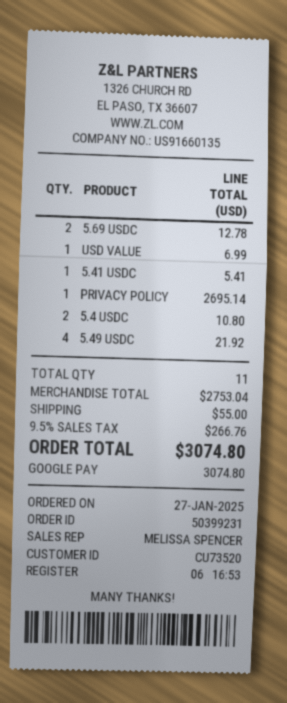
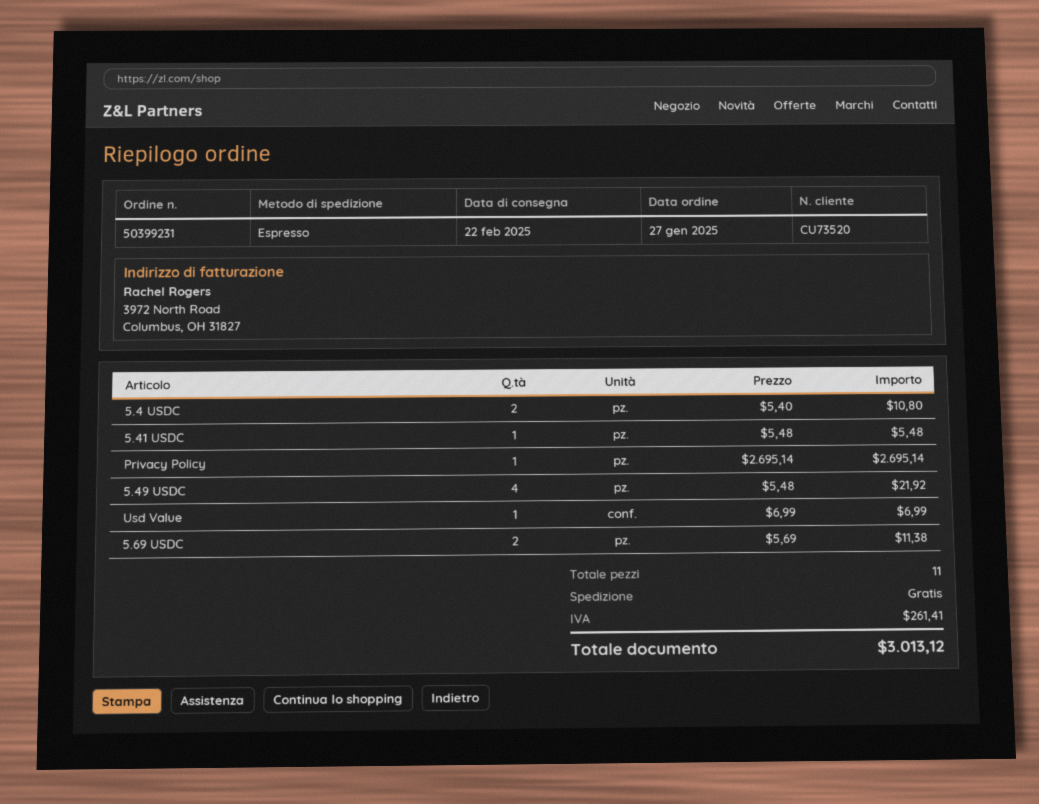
5.69 USDC: 2 for 12.78 -> 2 for 11.38
5.41 USDC: 1 for 5.41 -> 1 for 5.48
shipping: 55.00 -> 0.00
tax: 266.76 -> 261.41
total: 3074.80 -> 3013.12

